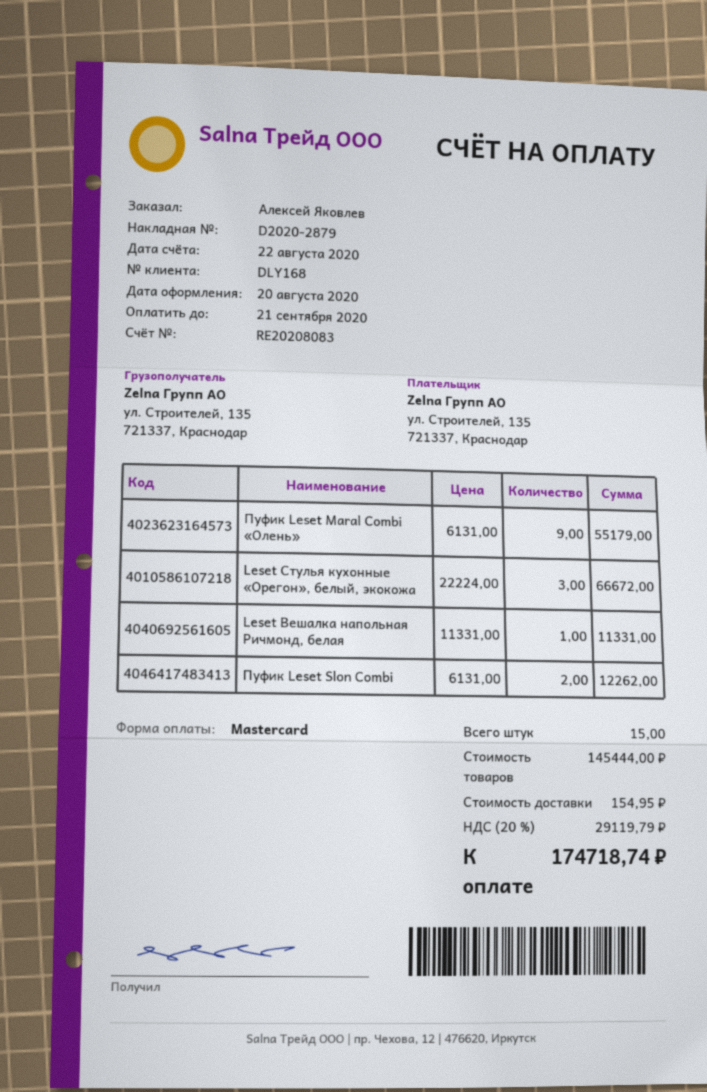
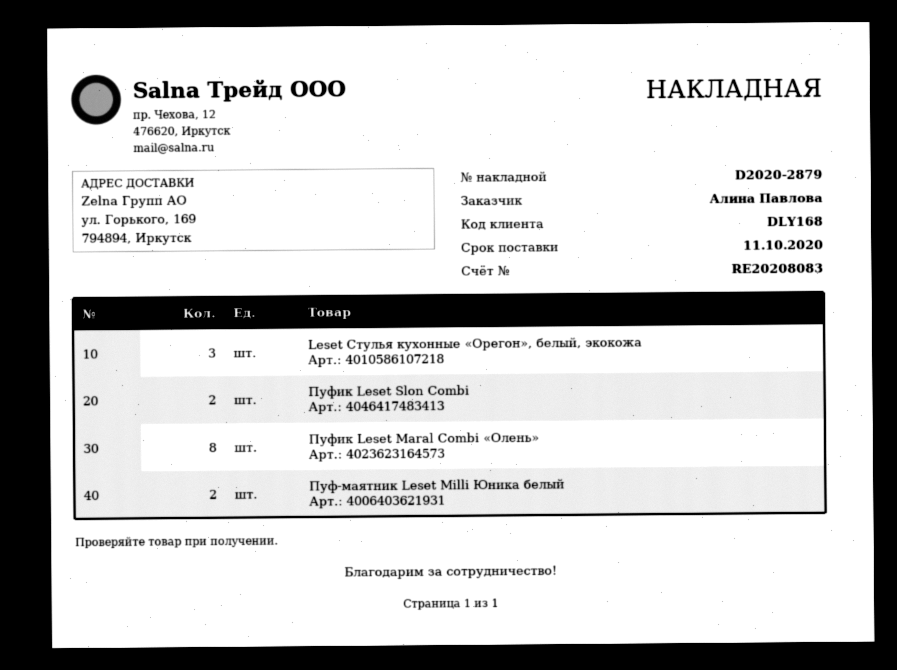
ordered by: Алексей Яковлев -> Алина Павлова
ship to: ул. Строителей, 135, 721337, Краснодар -> ул. Горького, 169, 794894, Иркутск
Пуфик Leset Maral Combi «Олень»: 9 -> 8
Leset Вешалка напольная Ричмонд, белая: 1 -> none
Пуф-маятник Leset Milli Юника белый: none -> 2

